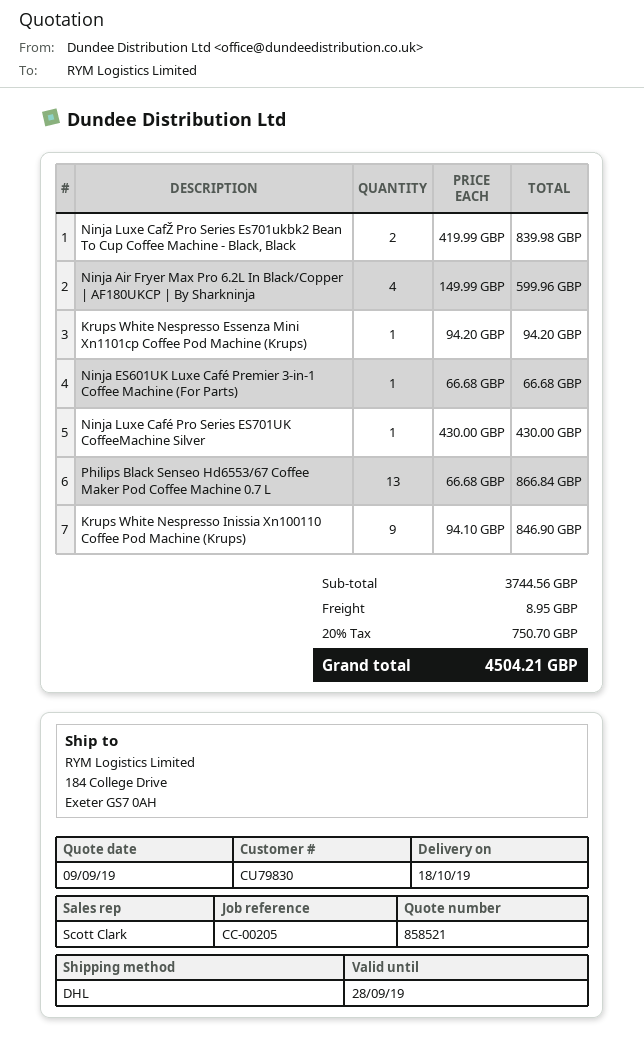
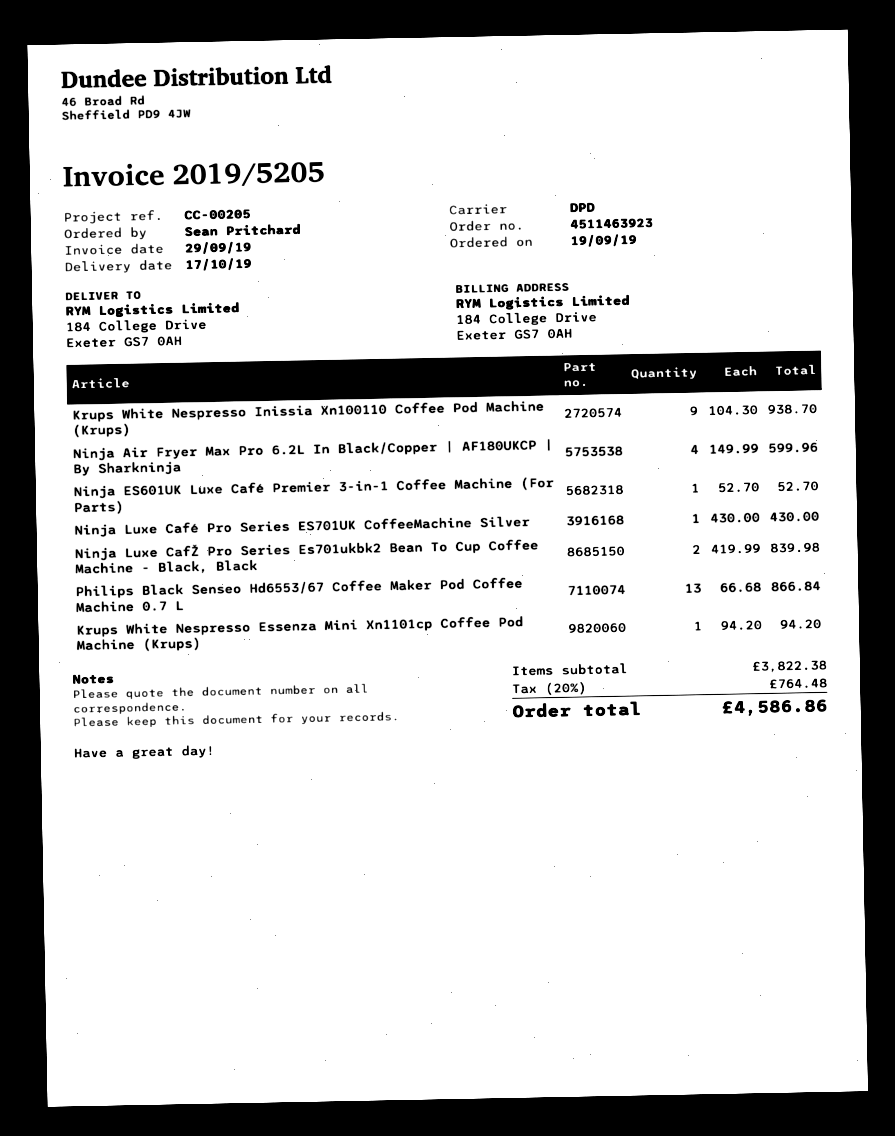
delivery date: 2019-10-18 -> 2019-10-17
shipping method: DHL -> DPD
Ninja ES601UK Luxe Café Premier 3-in-1 Coffee Machine (For Parts): 1 x 66.68 = 66.68 -> 1 x 52.70 = 52.70
Krups White Nespresso Inissia Xn100110 Coffee Pod Machine (Krups): 9 x 94.10 = 846.90 -> 9 x 104.30 = 938.70
subtotal: 3744.56 -> 3822.38
shipping: 8.95 -> none
tax: 20% = 750.70 -> 20% = 764.48
total: 4504.21 -> 4586.86

